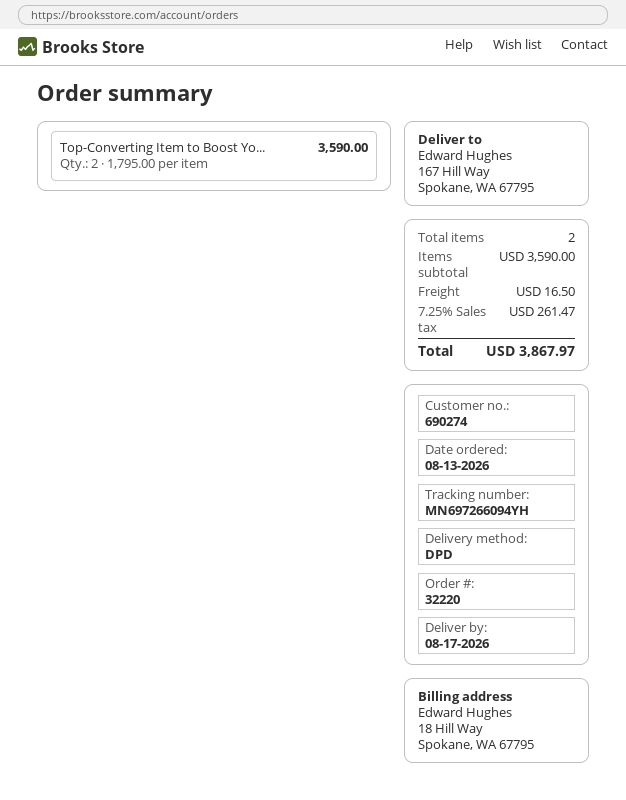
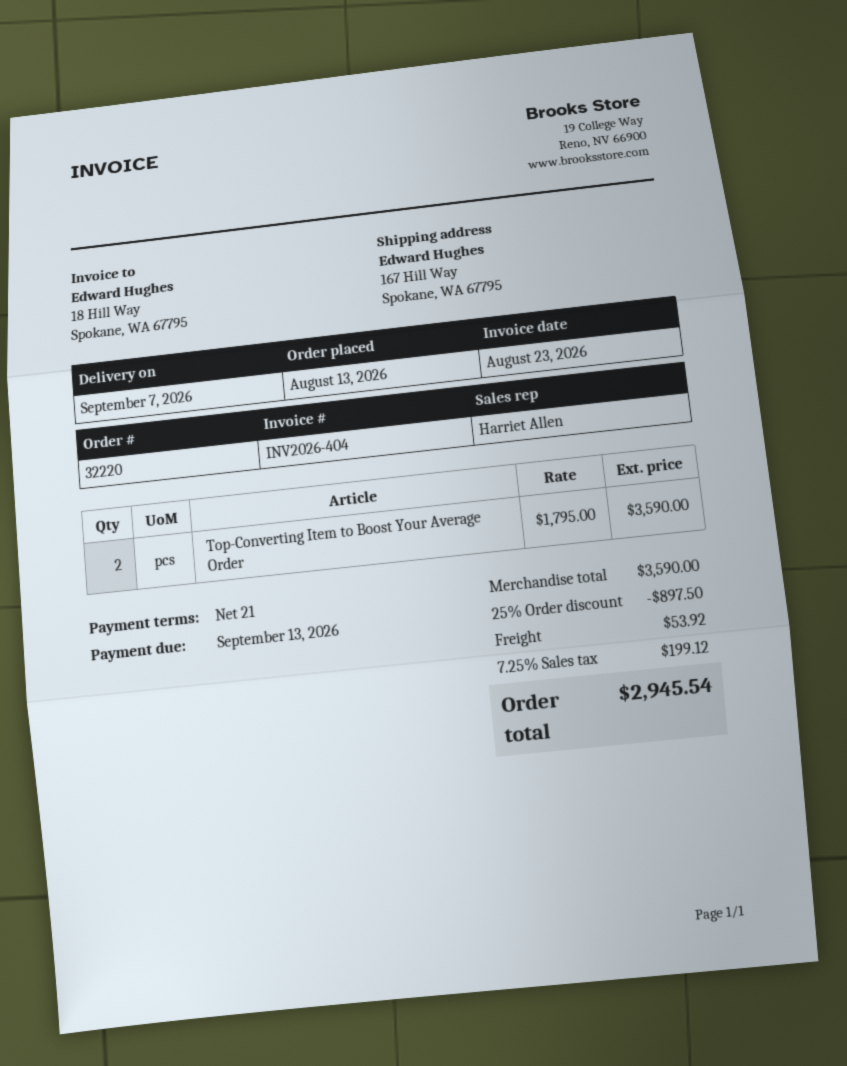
delivery date: 2026-08-17 -> 2026-09-07
discount: none -> 25% = 897.50
shipping: 16.50 -> 53.92
tax: 7.25% = 261.47 -> 7.25% = 199.12
total: 3867.97 -> 2945.54

